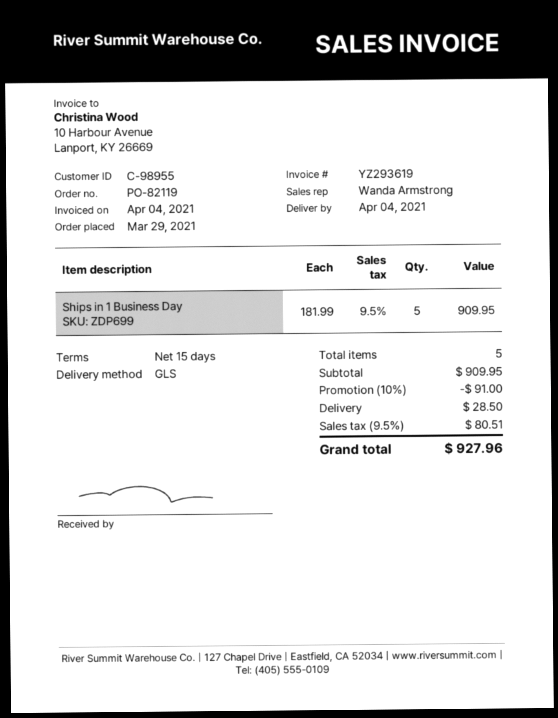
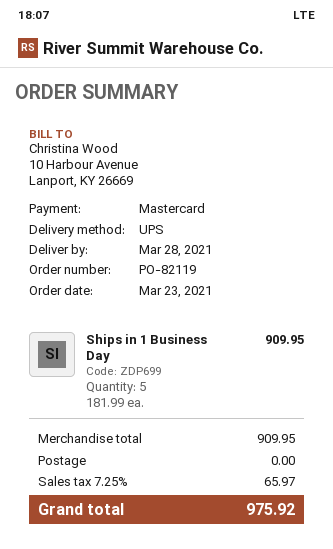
order date: 2021-03-29 -> 2021-03-23
delivery date: 2021-04-04 -> 2021-03-28
shipping method: GLS -> UPS
discount: 10% = 91.00 -> none
shipping: 28.50 -> 0.00
tax: 9.5% = 80.51 -> 7.25% = 65.97
total: 927.96 -> 975.92

